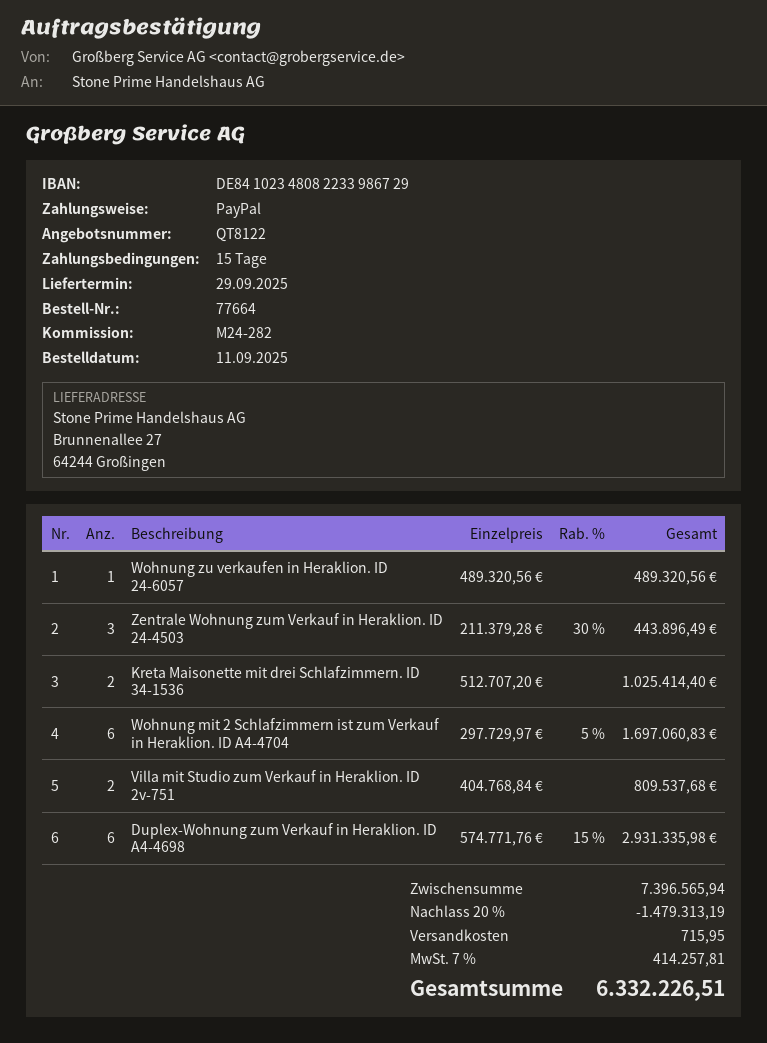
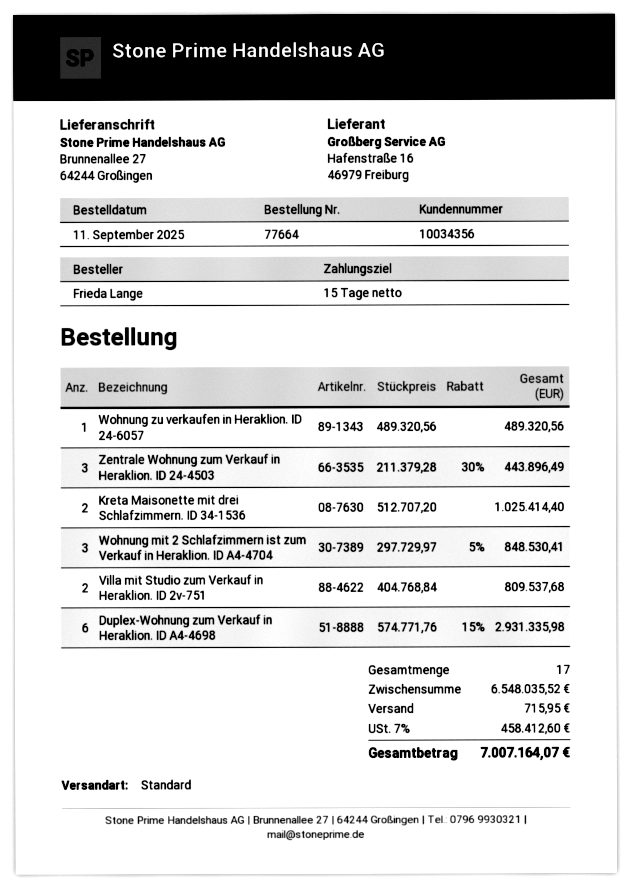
Wohnung mit 2 Schlafzimmern ist zum Verkauf in Heraklion. ID A4-4704: 6 x 297729.97 - 5% = 1697060.83 -> 3 x 297729.97 - 5% = 848530.41
subtotal: 7396565.94 -> 6548035.52
discount: 20% = 1479313.19 -> none
tax: 7% = 414257.81 -> 7% = 458412.60
total: 6332226.51 -> 7007164.07

